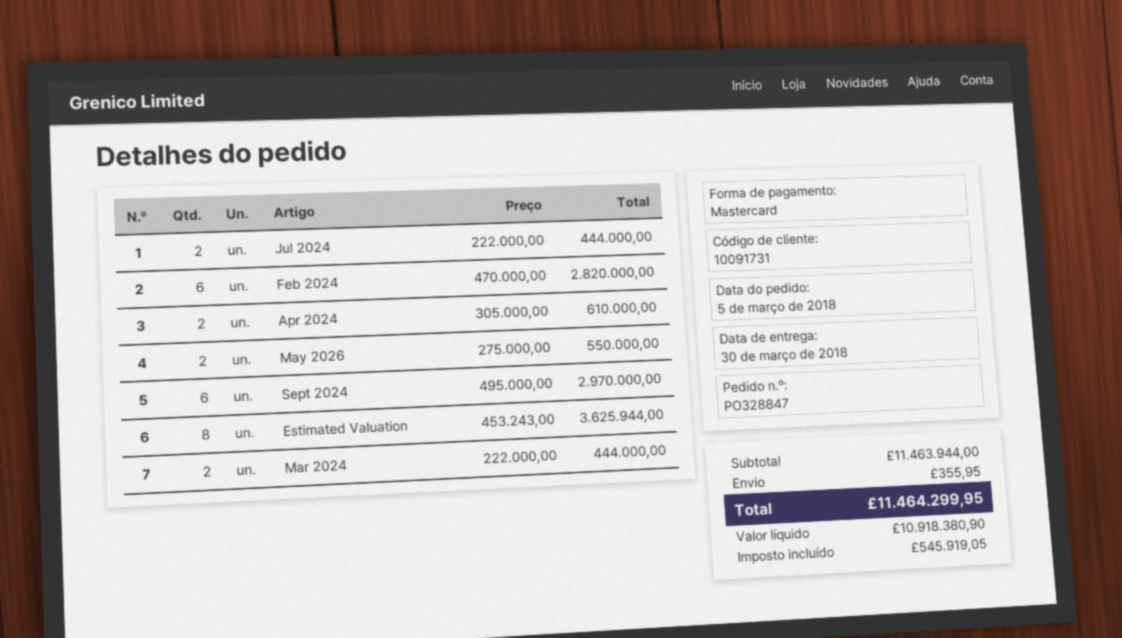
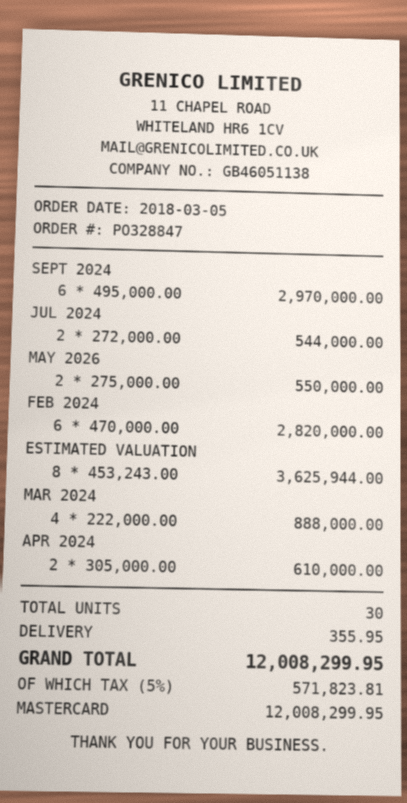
Jul 2024: 2 x 222000.00 = 444000.00 -> 2 x 272000.00 = 544000.00
Mar 2024: 2 x 222000.00 = 444000.00 -> 4 x 222000.00 = 888000.00
tax: 545919.05 -> 571823.81
total: 11464299.95 -> 12008299.95

